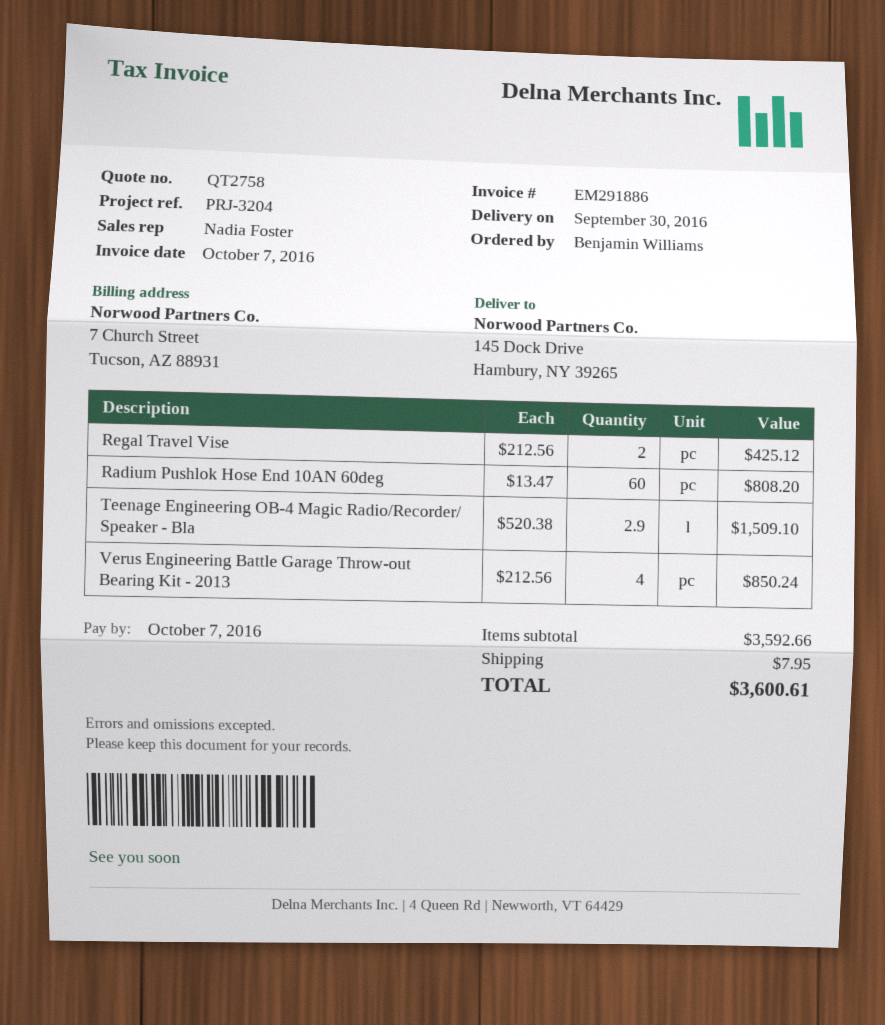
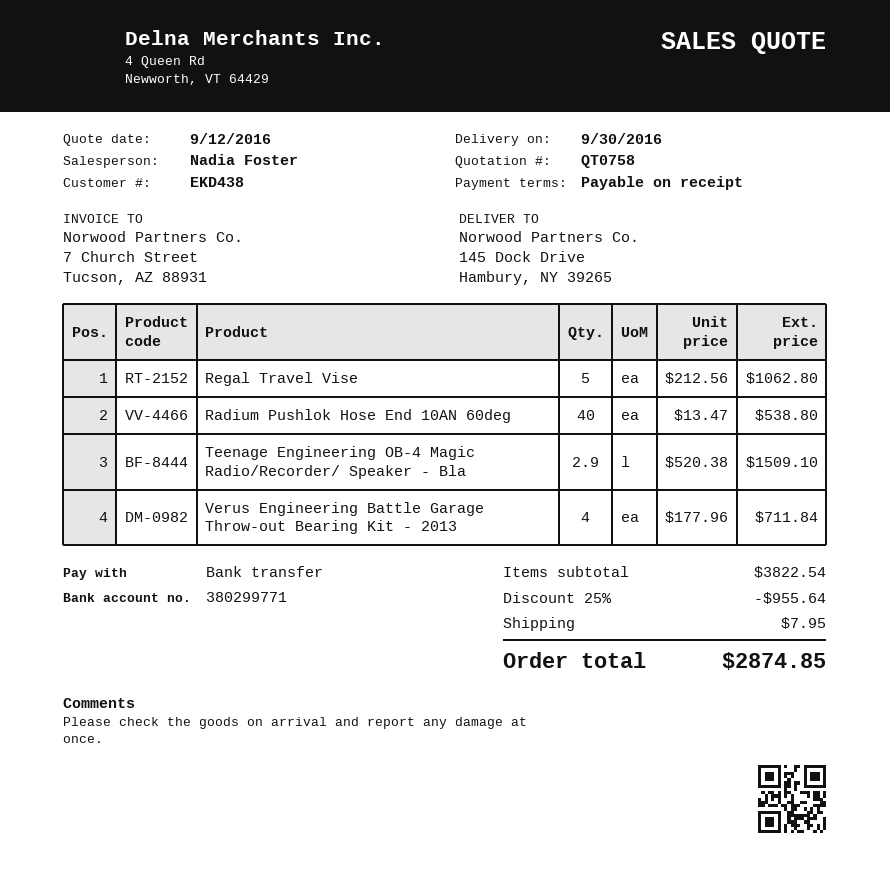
quote number: QT2758 -> QT0758
Regal Travel Vise: 2 x 212.56 = 425.12 -> 5 x 212.56 = 1062.80
Radium Pushlok Hose End 10AN 60deg: 60 x 13.47 = 808.20 -> 40 x 13.47 = 538.80
Verus Engineering Battle Garage Throw-out Bearing Kit - 2013: 4 x 212.56 = 850.24 -> 4 x 177.96 = 711.84
subtotal: 3592.66 -> 3822.54
discount: none -> 25% = 955.64
total: 3600.61 -> 2874.85

